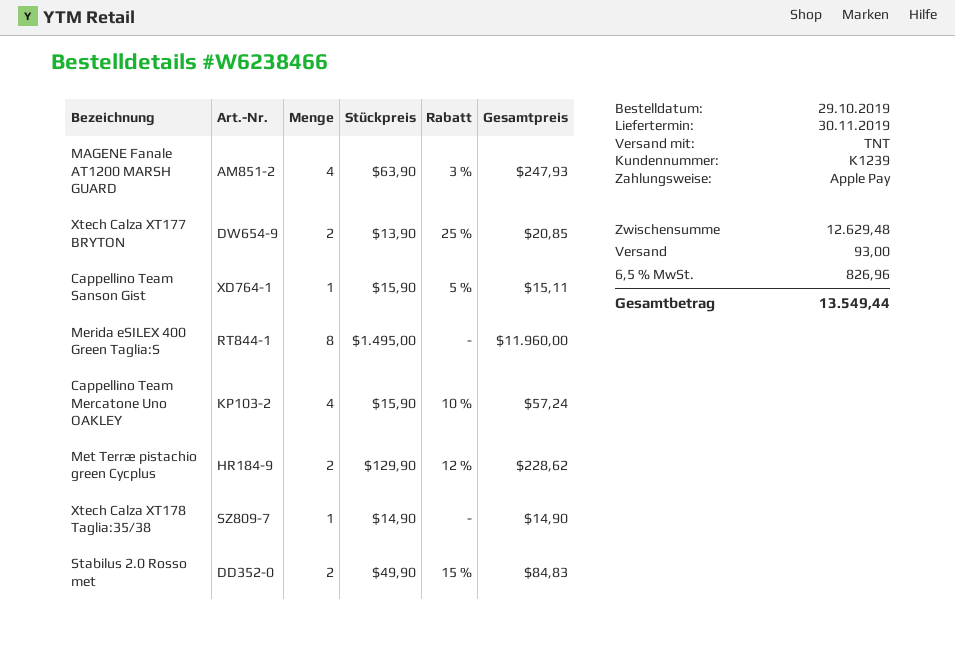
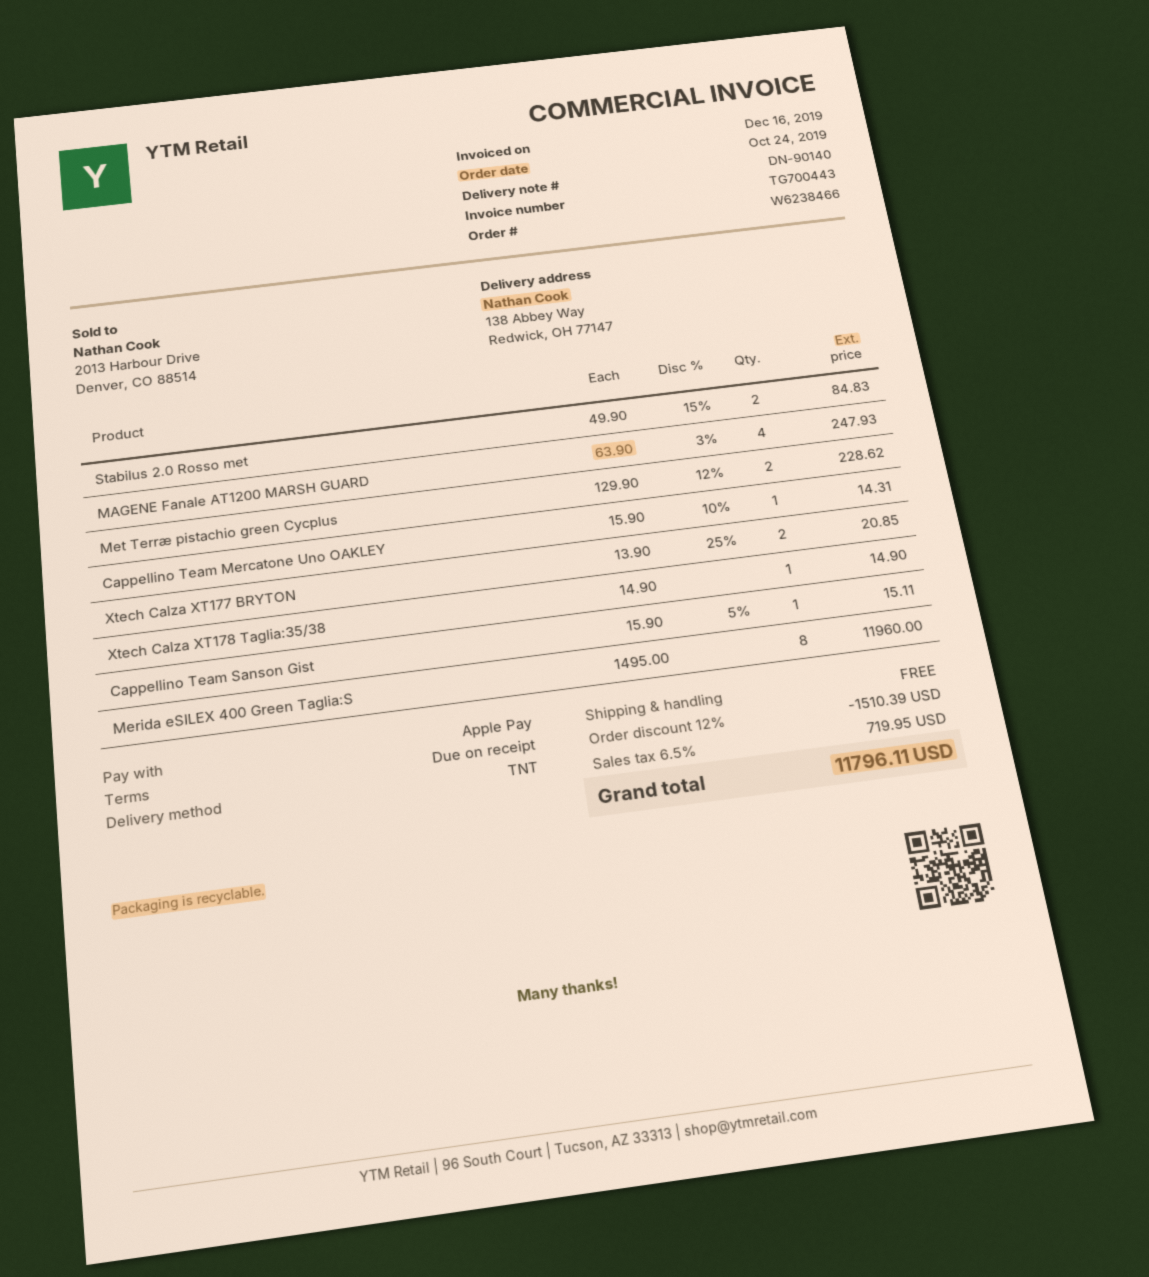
order date: 2019-10-29 -> 2019-10-24
Cappellino Team Mercatone Uno OAKLEY: 4 x 15.90 - 10% = 57.24 -> 1 x 15.90 - 10% = 14.31
discount: none -> 12% = 1510.39
shipping: 93.00 -> 0.00
tax: 6.5% = 826.96 -> 6.5% = 719.95
total: 13549.44 -> 11796.11

